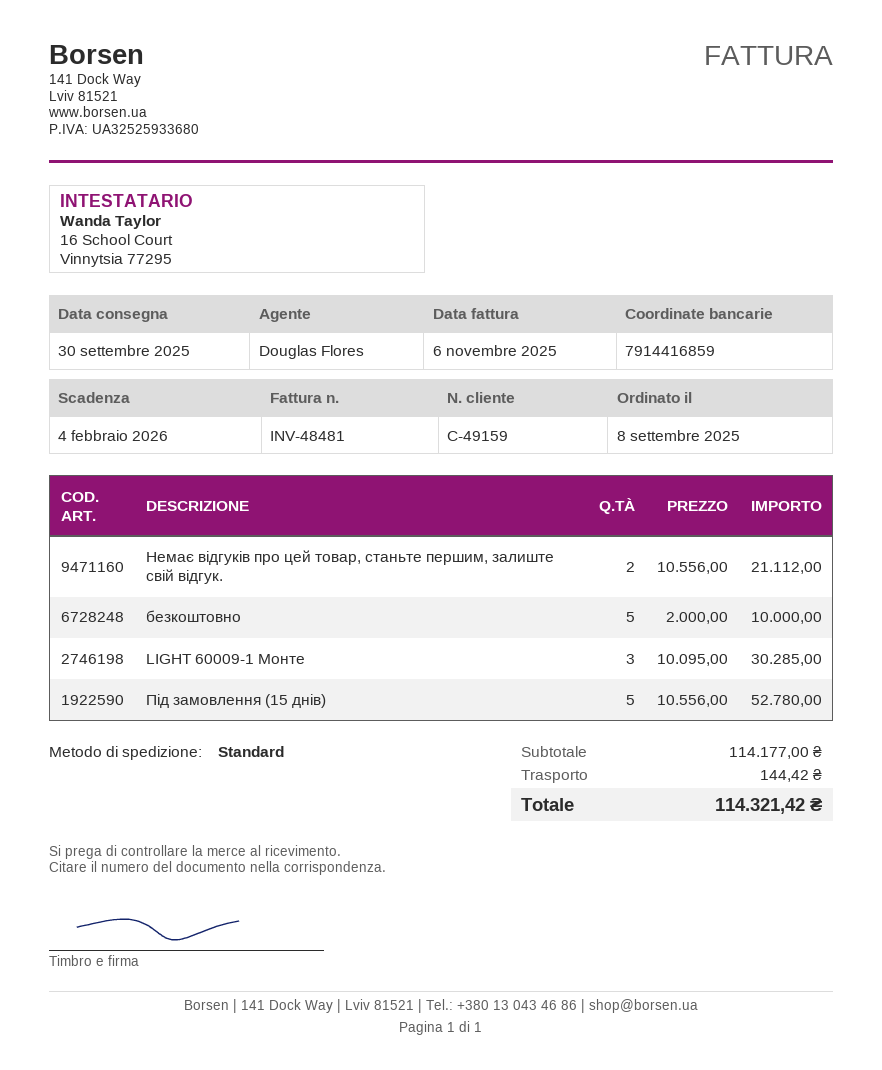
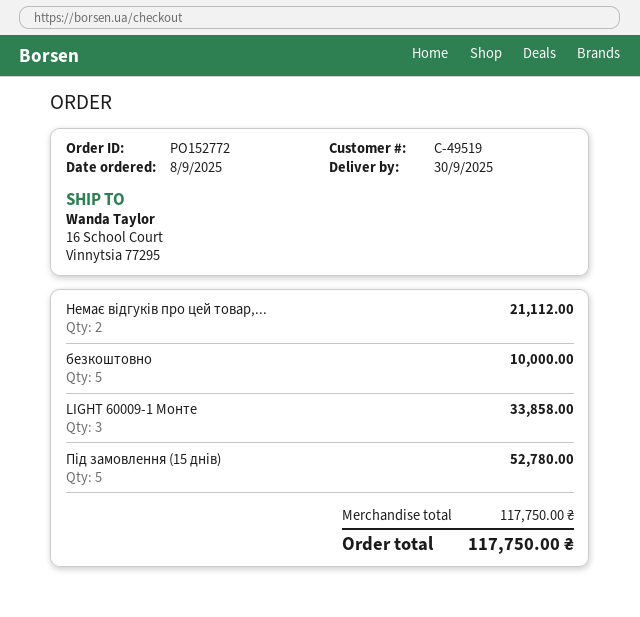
customer number: C-49159 -> C-49519
LIGHT 60009-1 Монте: 3 for 30285.00 -> 3 for 33858.00
subtotal: 114177.00 -> 117750.00
shipping: 144.42 -> none
total: 114321.42 -> 117750.00

